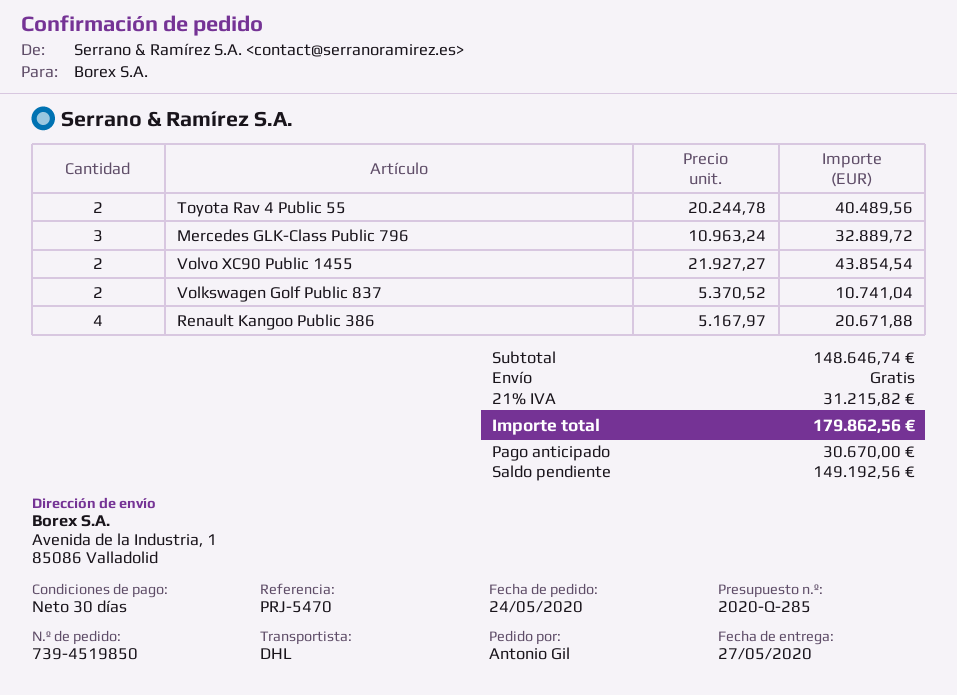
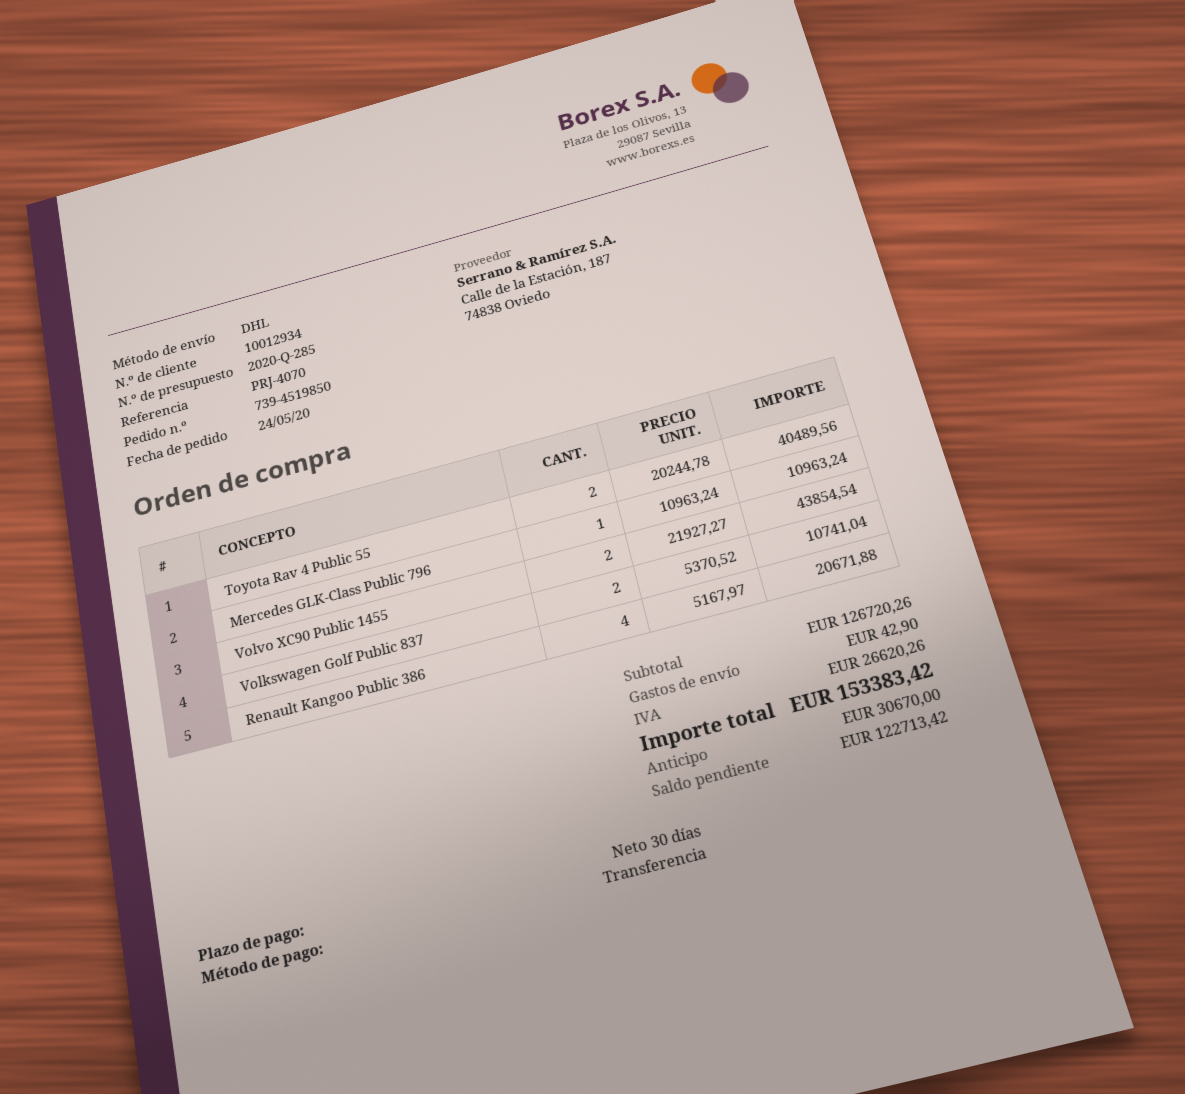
reference: PRJ-5470 -> PRJ-4070
Mercedes GLK-Class Public 796: 3 x 10963.24 = 32889.72 -> 1 x 10963.24 = 10963.24
subtotal: 148646.74 -> 126720.26
shipping: 0.00 -> 42.90
tax: 31215.82 -> 26620.26
total: 179862.56 -> 153383.42
balance: 149192.56 -> 122713.42

